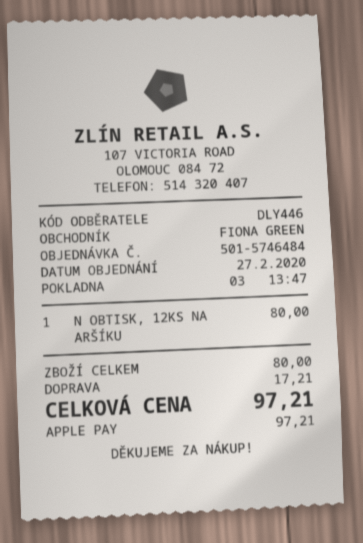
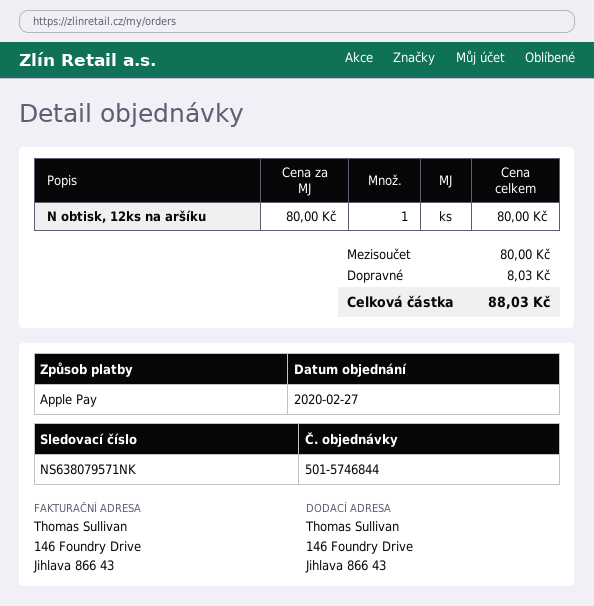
order number: 501-5746484 -> 501-5746844
shipping: 17.21 -> 8.03
total: 97.21 -> 88.03

